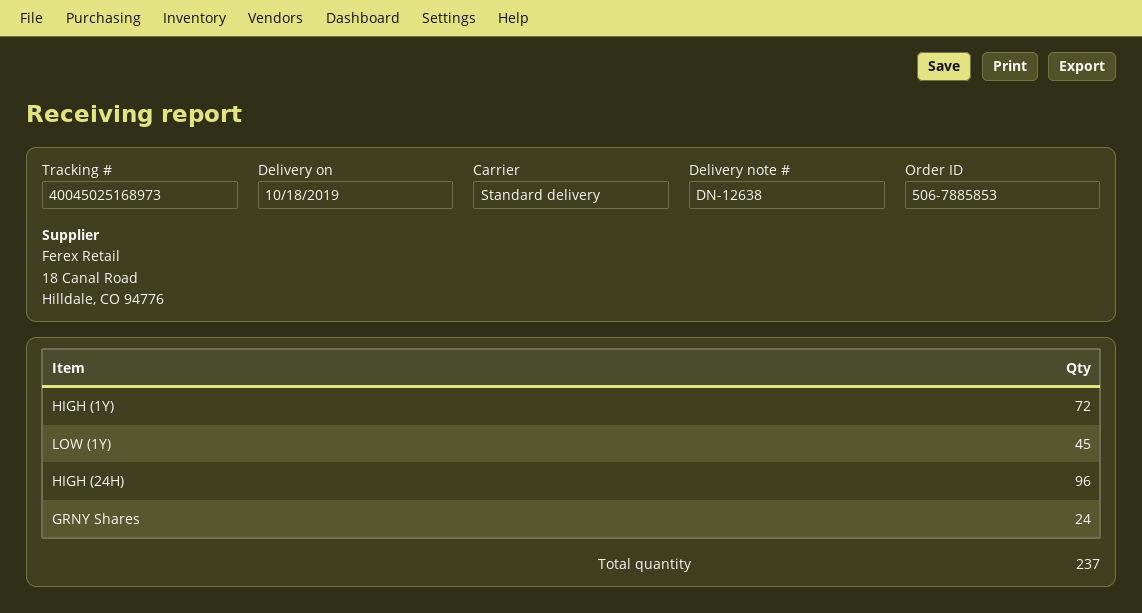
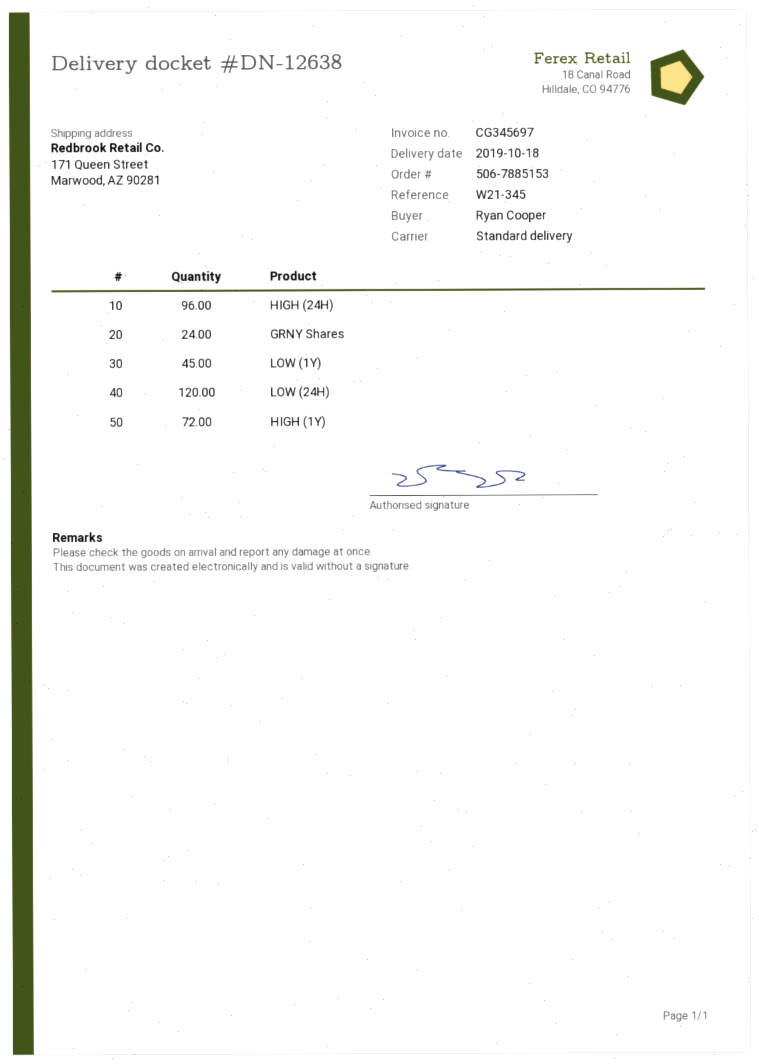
order number: 506-7885853 -> 506-7885153
LOW (24H): none -> 120

